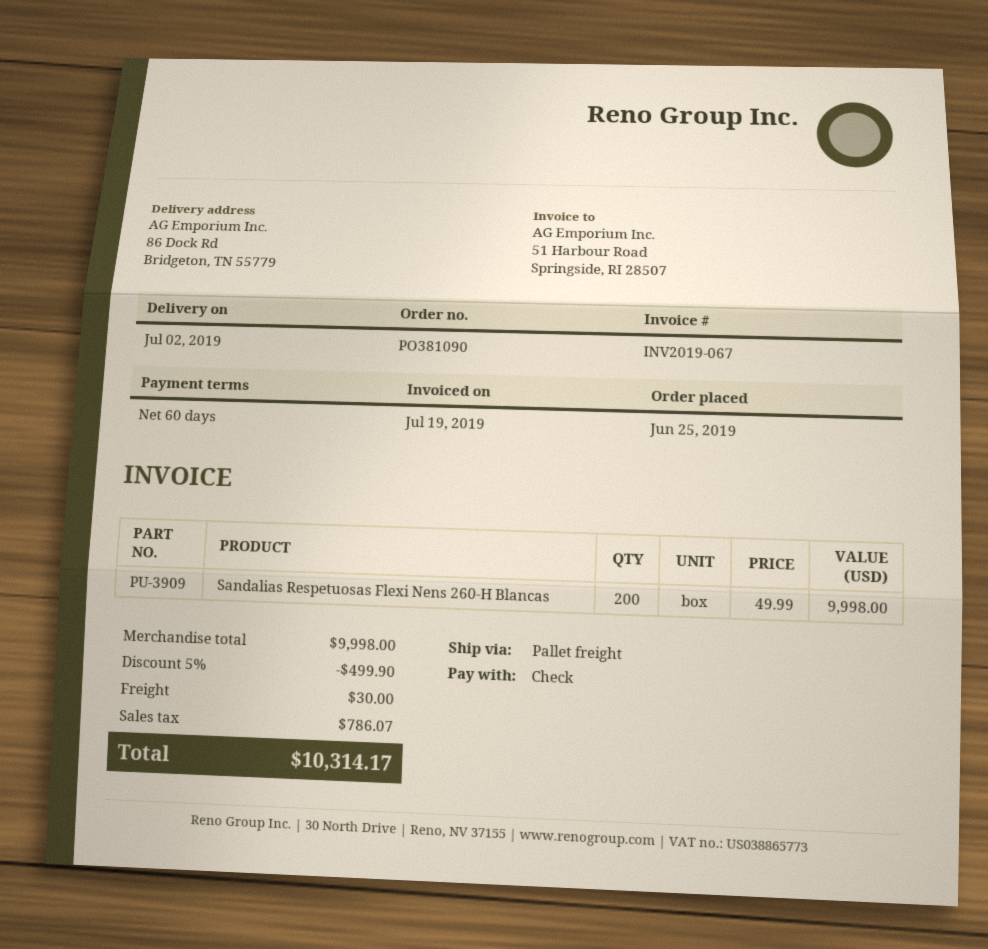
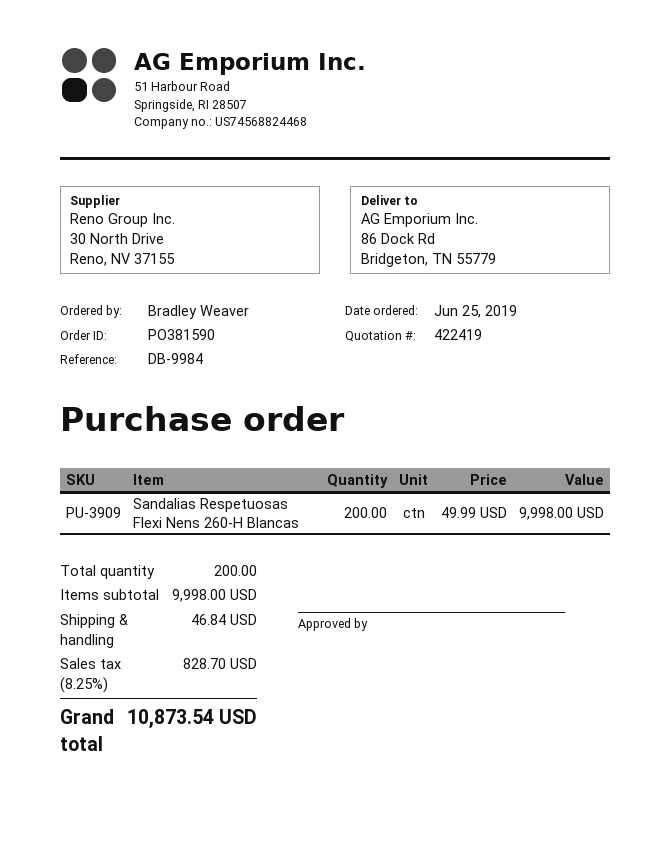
order number: PO381090 -> PO381590
discount: 5% = 499.90 -> none
shipping: 30.00 -> 46.84
tax: 786.07 -> 828.70
total: 10314.17 -> 10873.54

